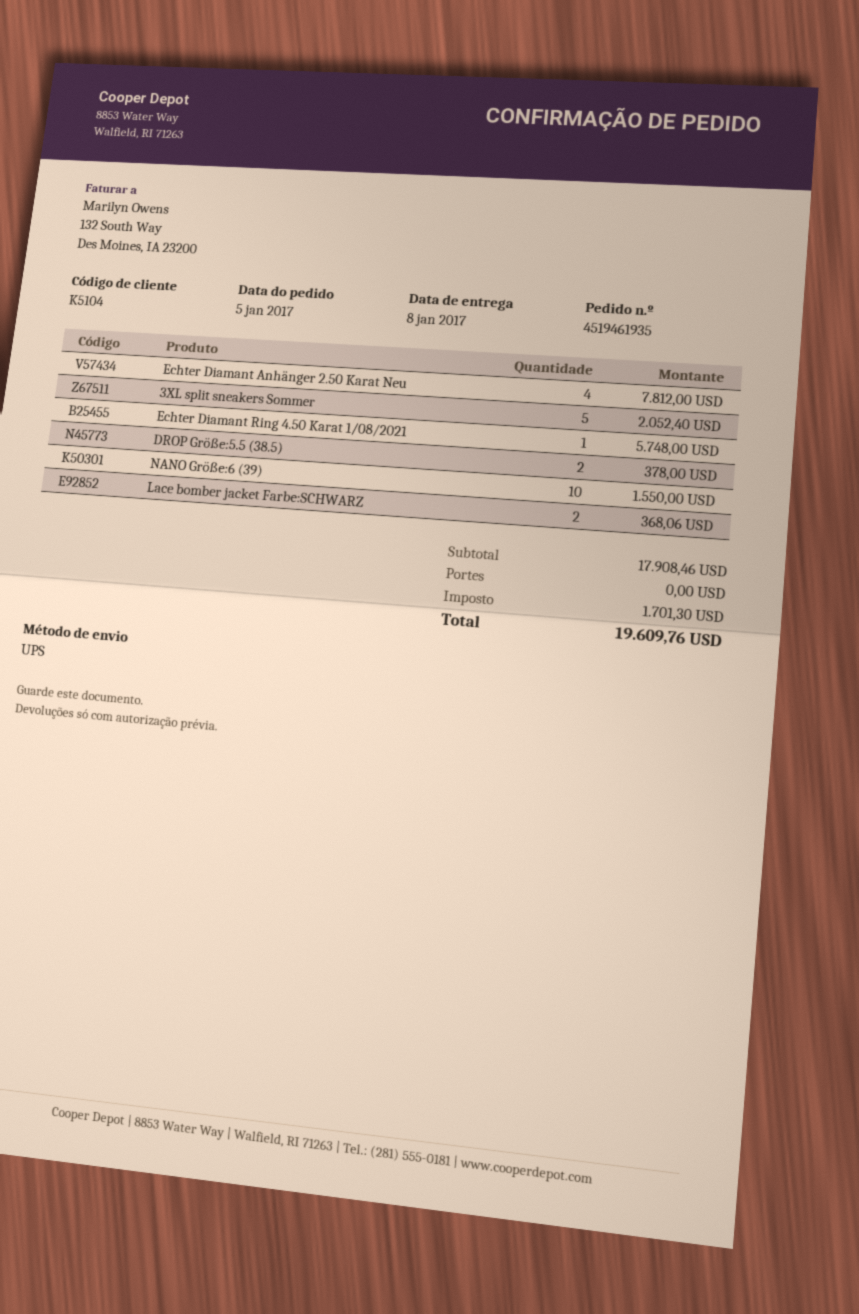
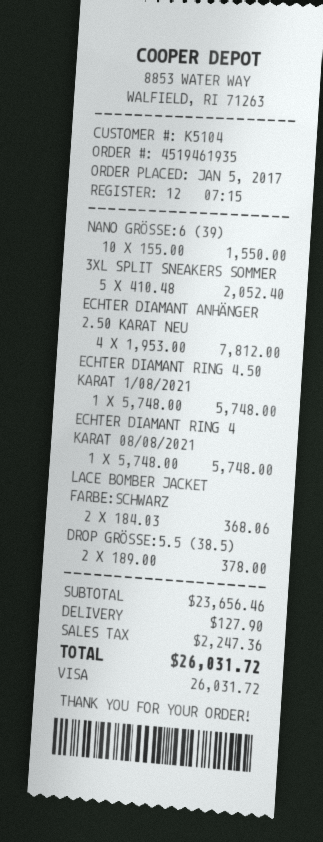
ECHTER DIAMANT RING 4 KARAT 08/08/2021: none -> 1 for 5748.00
subtotal: 17908.46 -> 23656.46
shipping: 0.00 -> 127.90
tax: 1701.30 -> 2247.36
total: 19609.76 -> 26031.72

